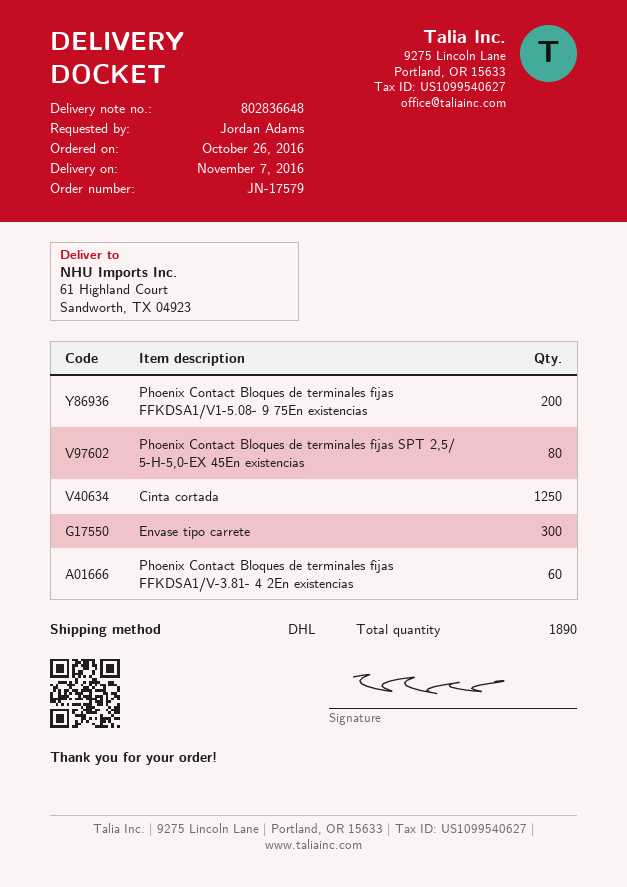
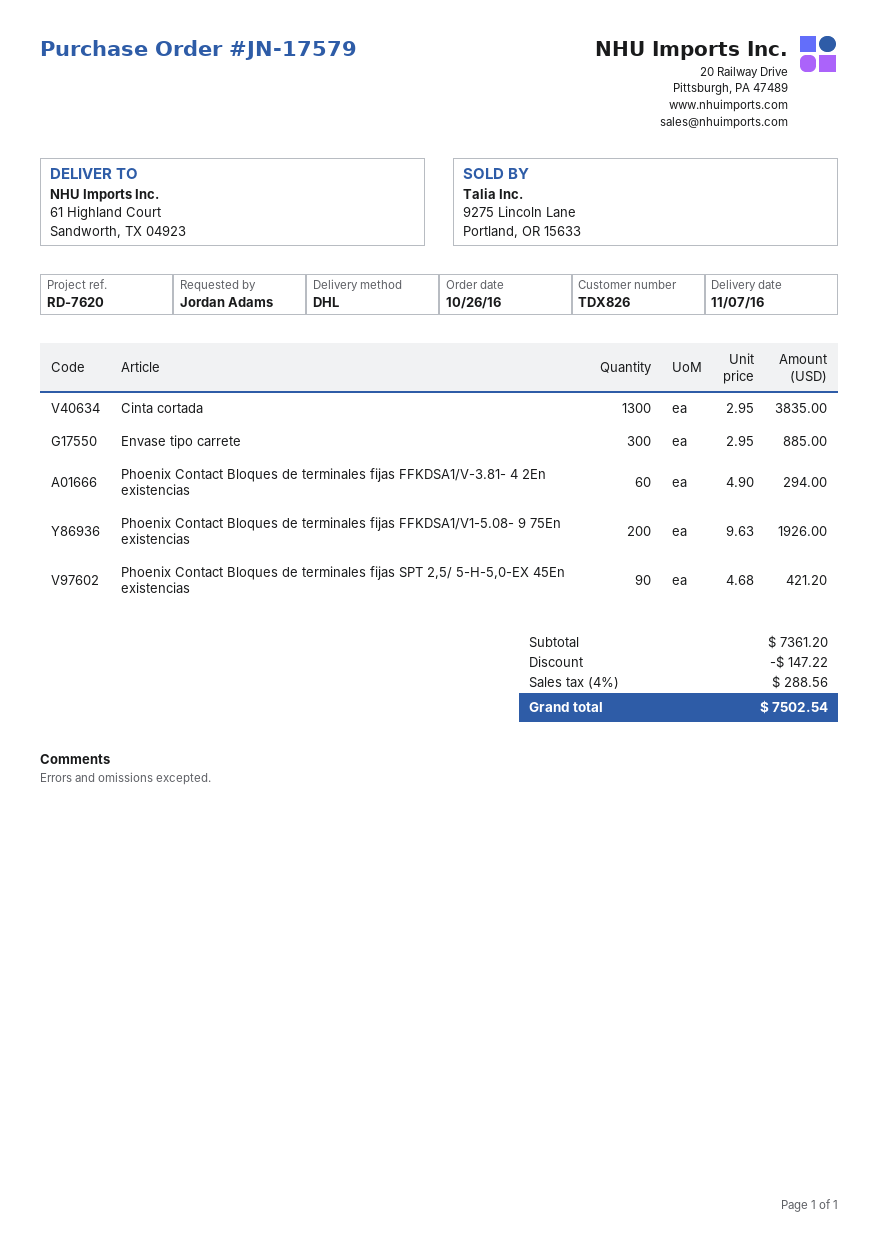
Phoenix Contact Bloques de terminales fijas SPT 2,5/ 5-H-5,0-EX 45En existencias: 80 -> 90
Cinta cortada: 1250 -> 1300

